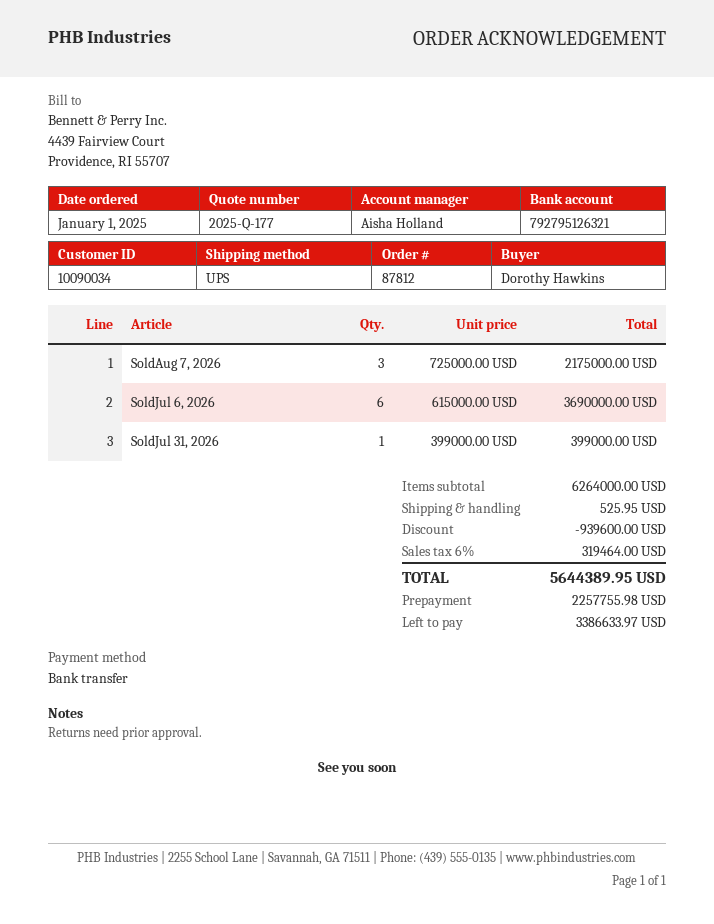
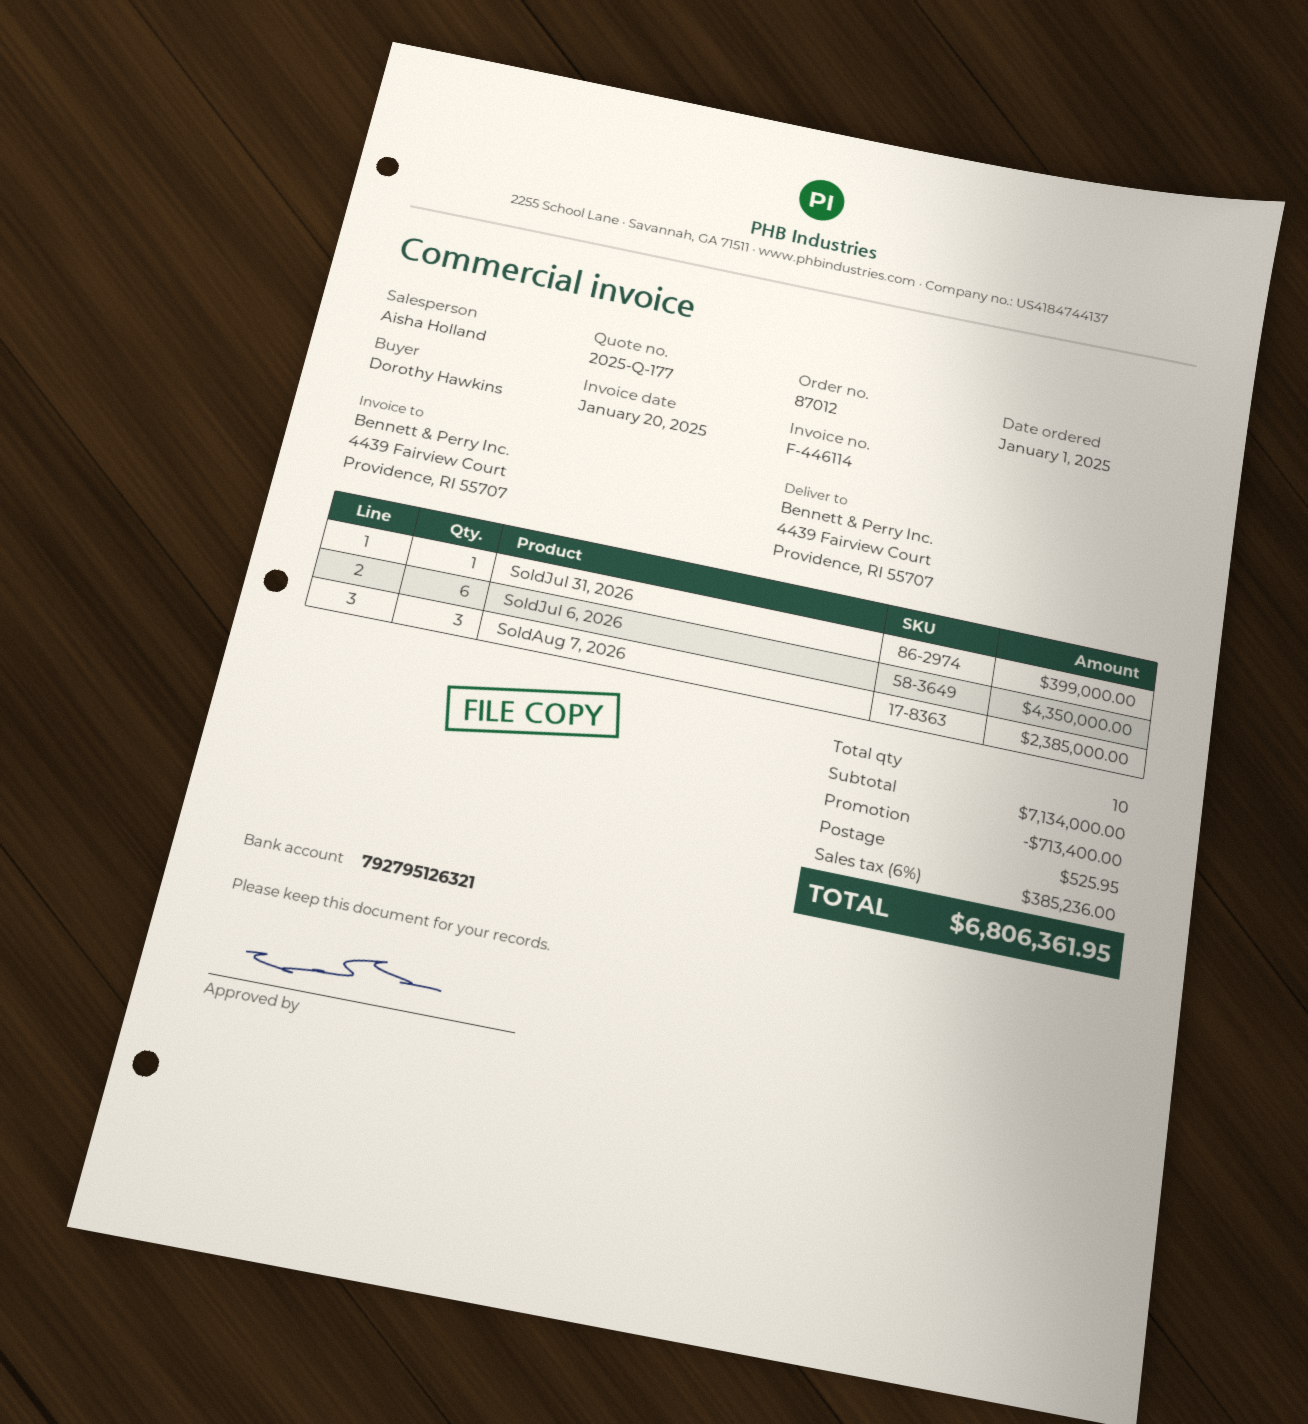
order number: 87812 -> 87012
SoldAug 7, 2026: 3 for 2175000.00 -> 3 for 2385000.00
SoldJul 6, 2026: 6 for 3690000.00 -> 6 for 4350000.00
subtotal: 6264000.00 -> 7134000.00
discount: 939600.00 -> 713400.00
tax: 6% = 319464.00 -> 6% = 385236.00
total: 5644389.95 -> 6806361.95

